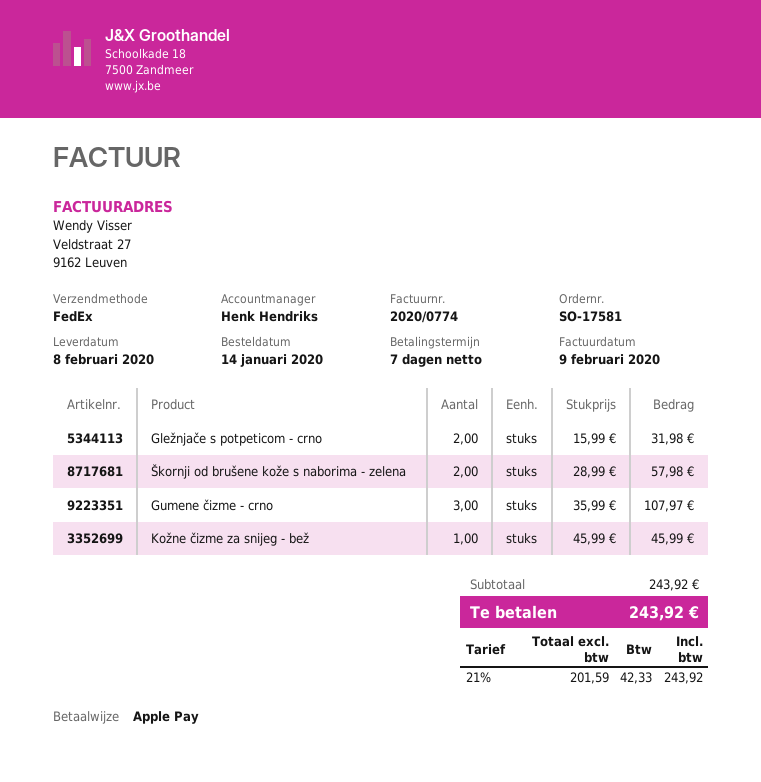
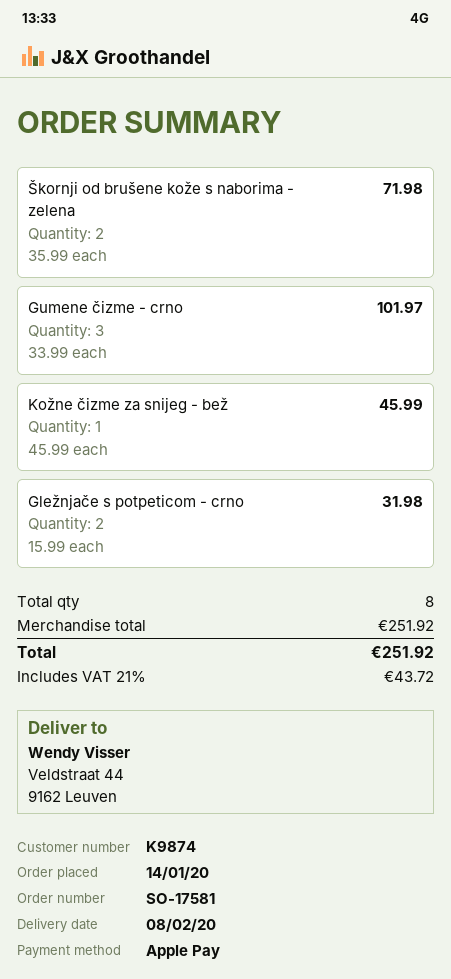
Škornji od brušene kože s naborima - zelena: 2 x 28.99 = 57.98 -> 2 x 35.99 = 71.98
Gumene čizme - crno: 3 x 35.99 = 107.97 -> 3 x 33.99 = 101.97
subtotal: 243.92 -> 251.92
tax: 21% = 42.33 -> 21% = 43.72
total: 243.92 -> 251.92

